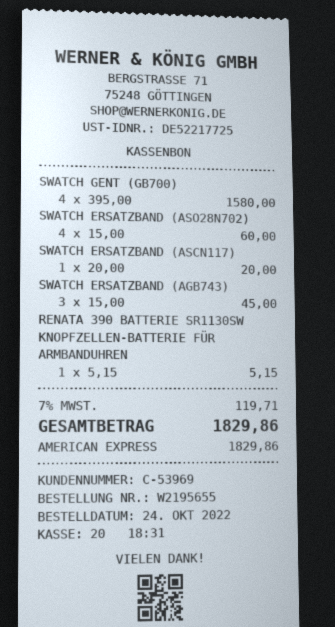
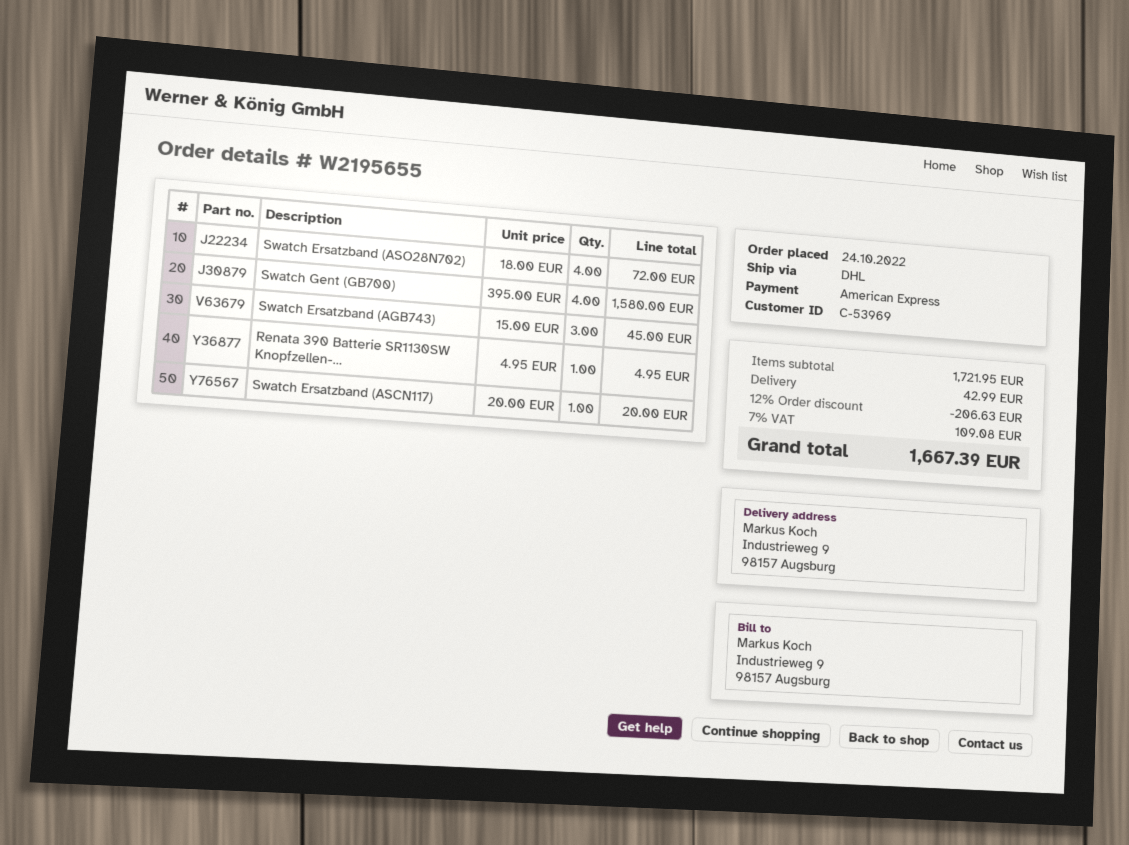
SWATCH ERSATZBAND (ASO28N702): 4 x 15.00 = 60.00 -> 4 x 18.00 = 72.00
RENATA 390 BATTERIE SR1130SW KNOPFZELLEN-BATTERIE FÜR ARMBANDUHREN: 1 x 5.15 = 5.15 -> 1 x 4.95 = 4.95
discount: none -> 12% = 206.63
shipping: none -> 42.99
tax: 7% = 119.71 -> 7% = 109.08
total: 1829.86 -> 1667.39

